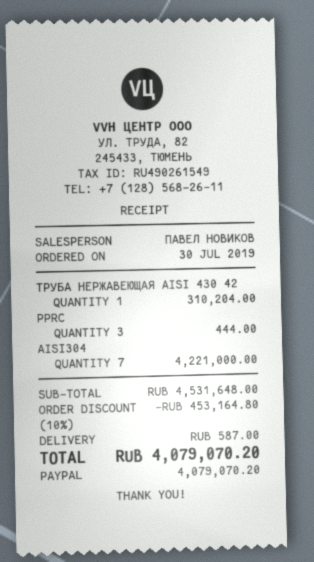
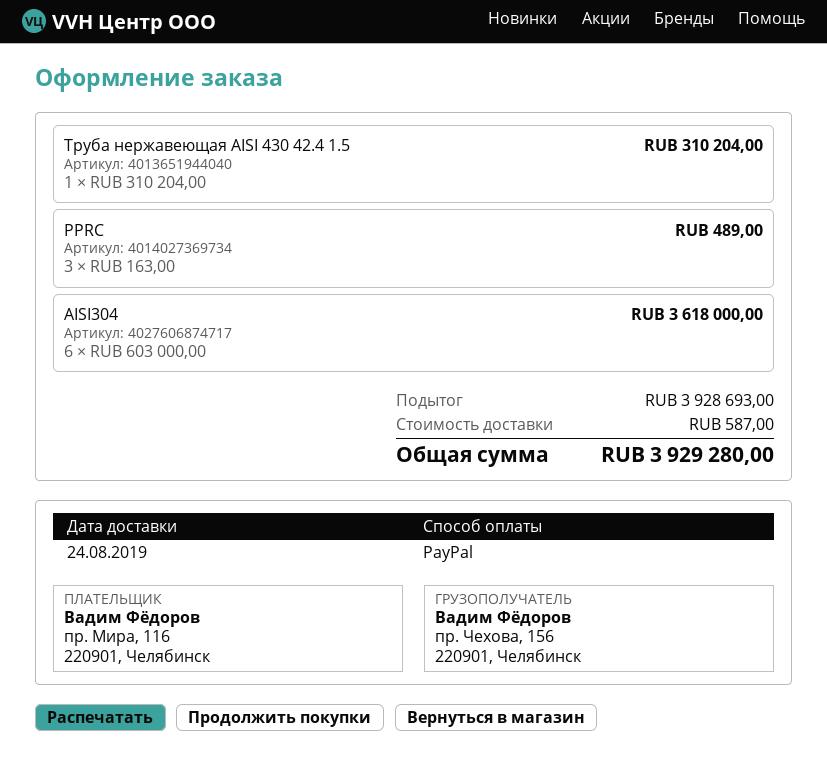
PPRC: 3 for 444.00 -> 3 for 489.00
AISI304: 7 for 4221000.00 -> 6 for 3618000.00
subtotal: 4531648.00 -> 3928693.00
discount: 10% = 453164.80 -> none
total: 4079070.20 -> 3929280.00

